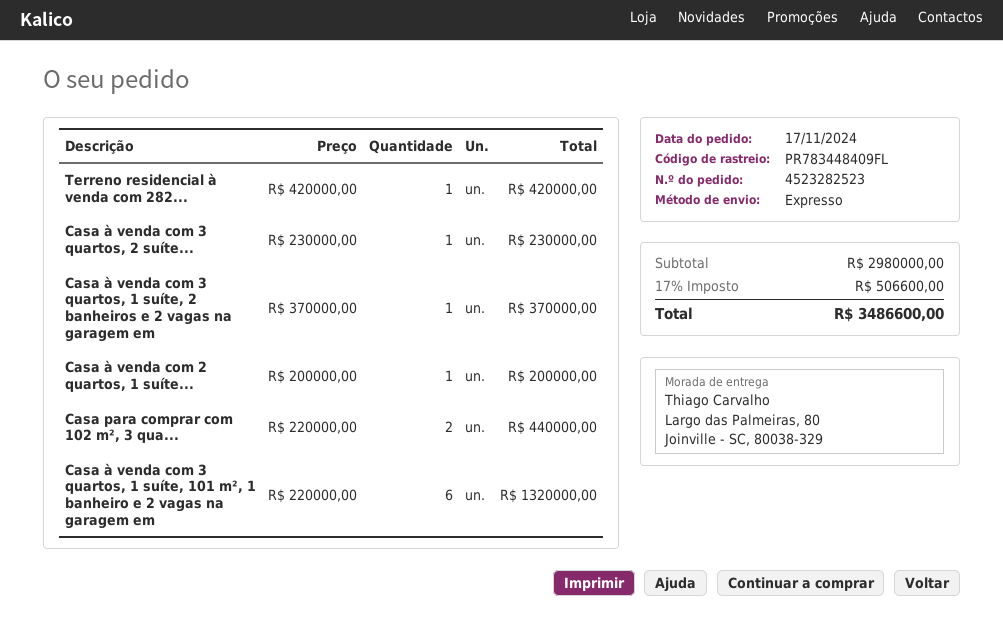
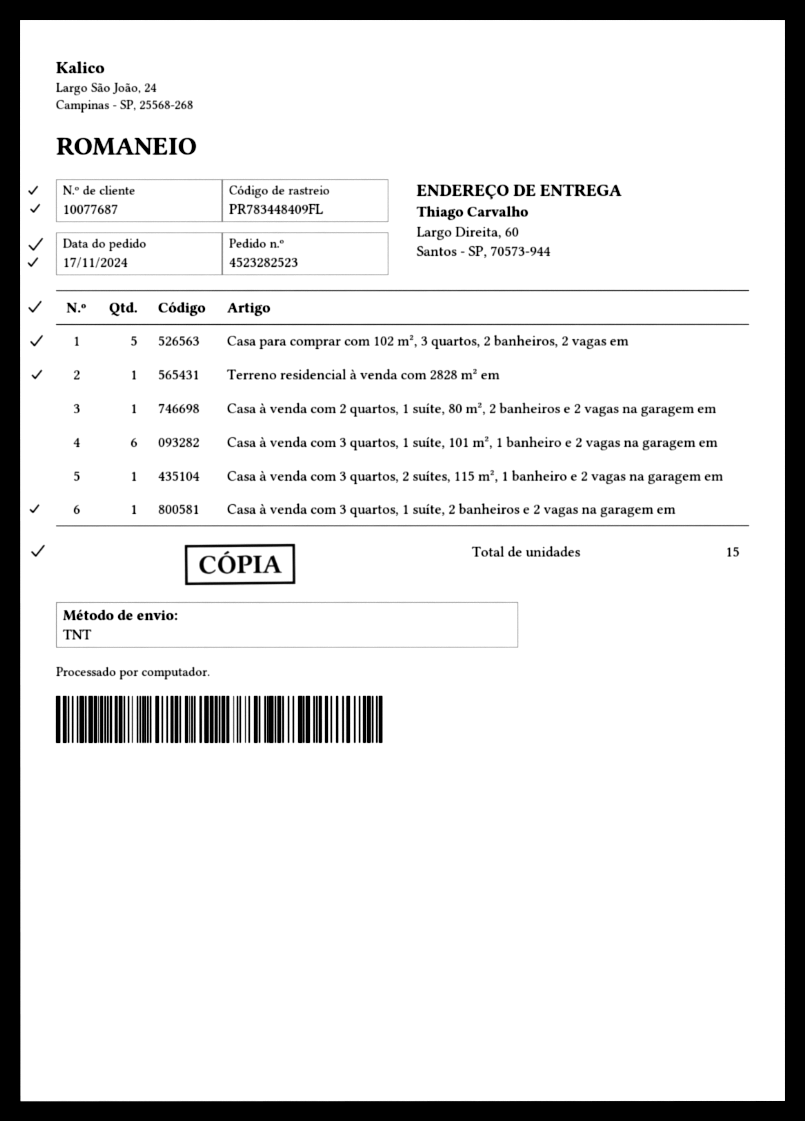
shipping method: express -> TNT
ship to: Largo das Palmeiras, 80, Joinville - SC, 80038-329 -> Largo Direita, 60, Santos - SP, 70573-944
Casa para comprar com 102 m², 3 qua...: 2 -> 5

